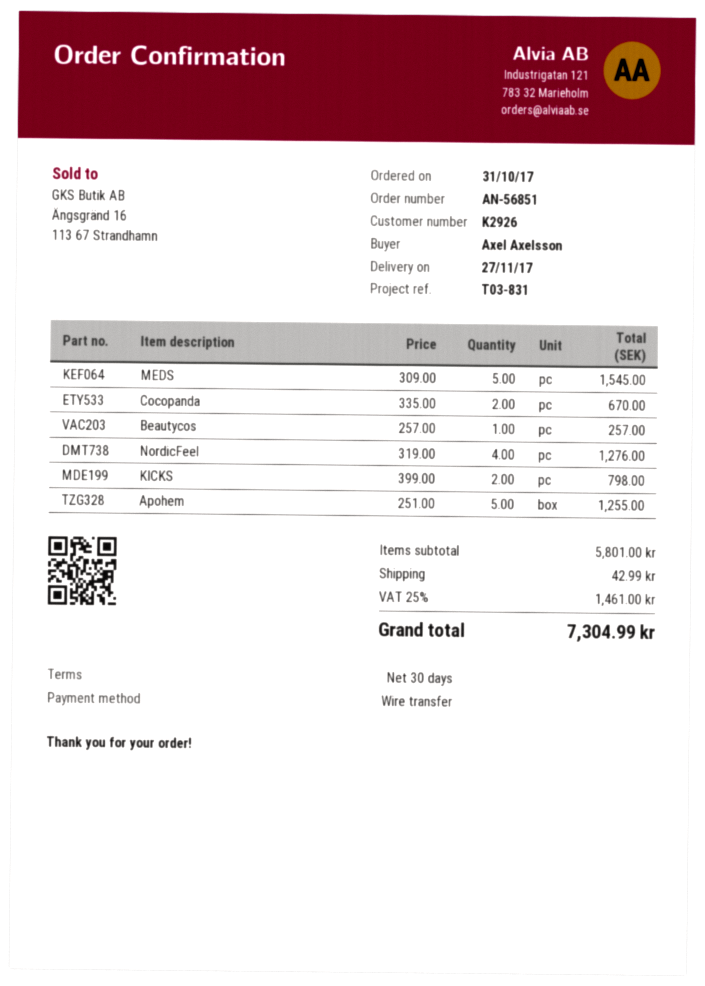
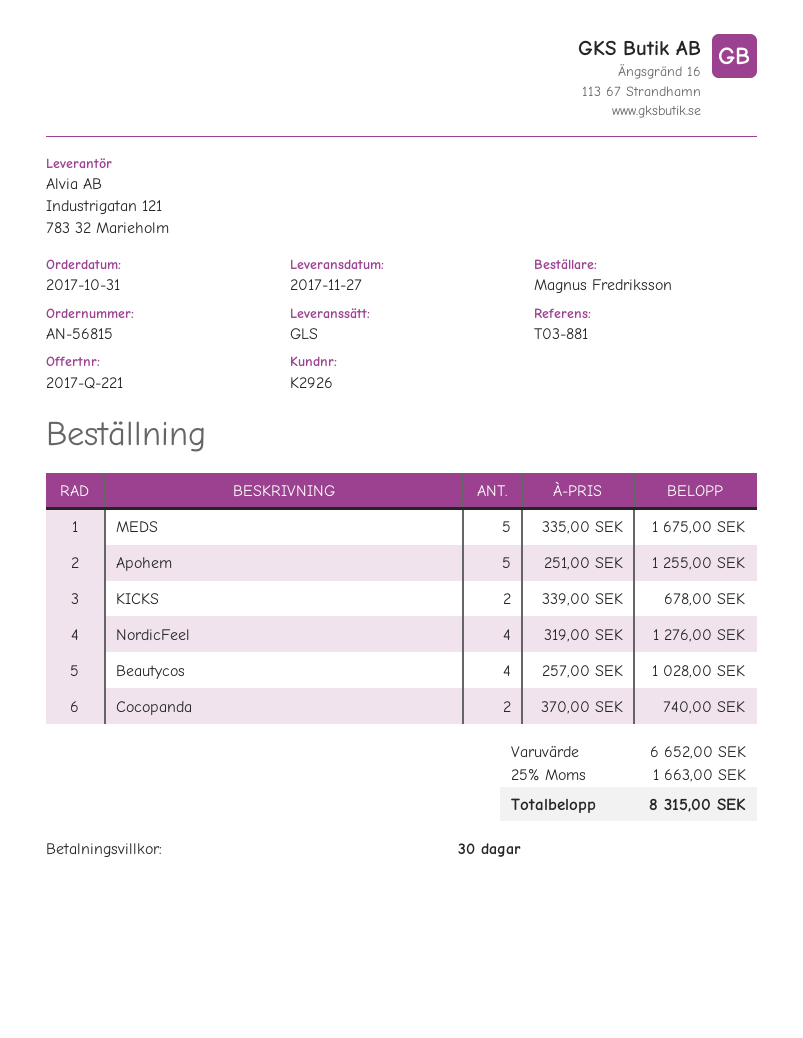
order number: AN-56851 -> AN-56815
reference: T03-831 -> T03-881
ordered by: Axel Axelsson -> Magnus Fredriksson
MEDS: 5 x 309.00 = 1545.00 -> 5 x 335.00 = 1675.00
Cocopanda: 2 x 335.00 = 670.00 -> 2 x 370.00 = 740.00
Beautycos: 1 x 257.00 = 257.00 -> 4 x 257.00 = 1028.00
KICKS: 2 x 399.00 = 798.00 -> 2 x 339.00 = 678.00
subtotal: 5801.00 -> 6652.00
shipping: 42.99 -> none
tax: 25% = 1461.00 -> 25% = 1663.00
total: 7304.99 -> 8315.00

